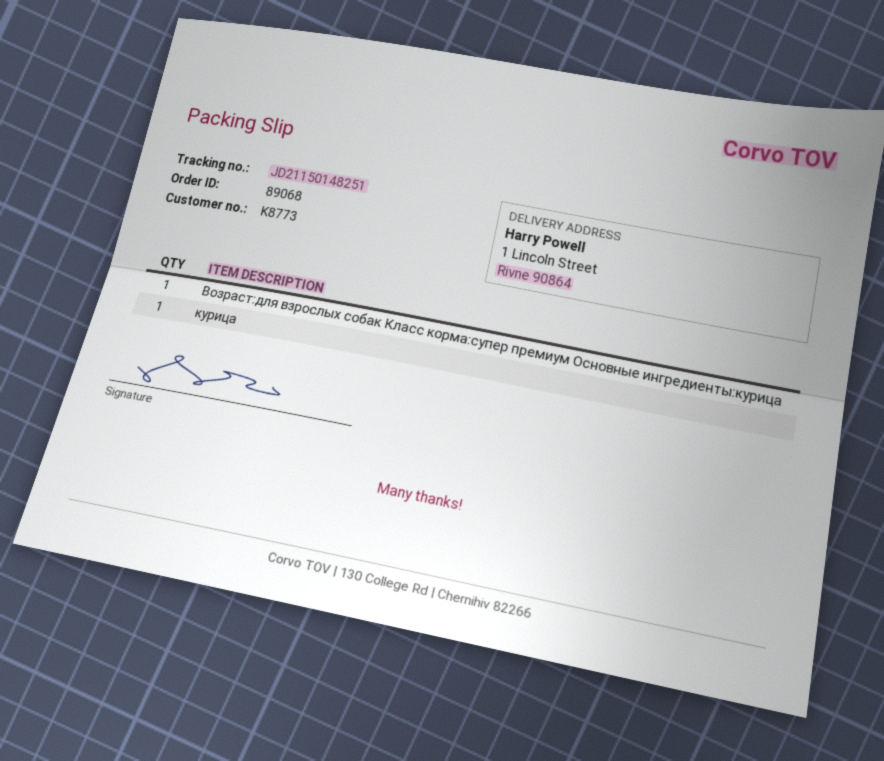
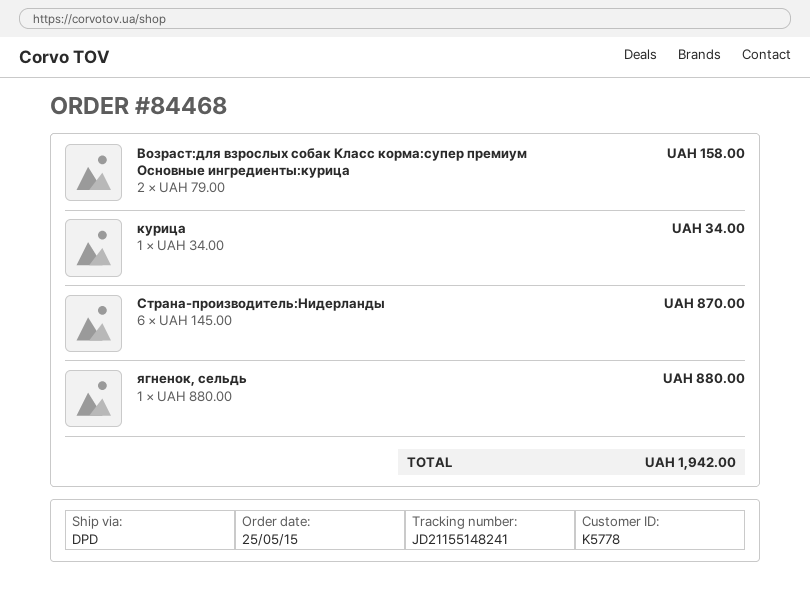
order number: 89068 -> 84468
customer number: K8773 -> K5778
tracking number: JD21150148251 -> JD21155148241
Возраст:для взрослых собак Класс корма:супер премиум Основные ингредиенты:курица: 1 -> 2
Страна-производитель:Нидерланды: none -> 6
ягненок, сельдь: none -> 1

